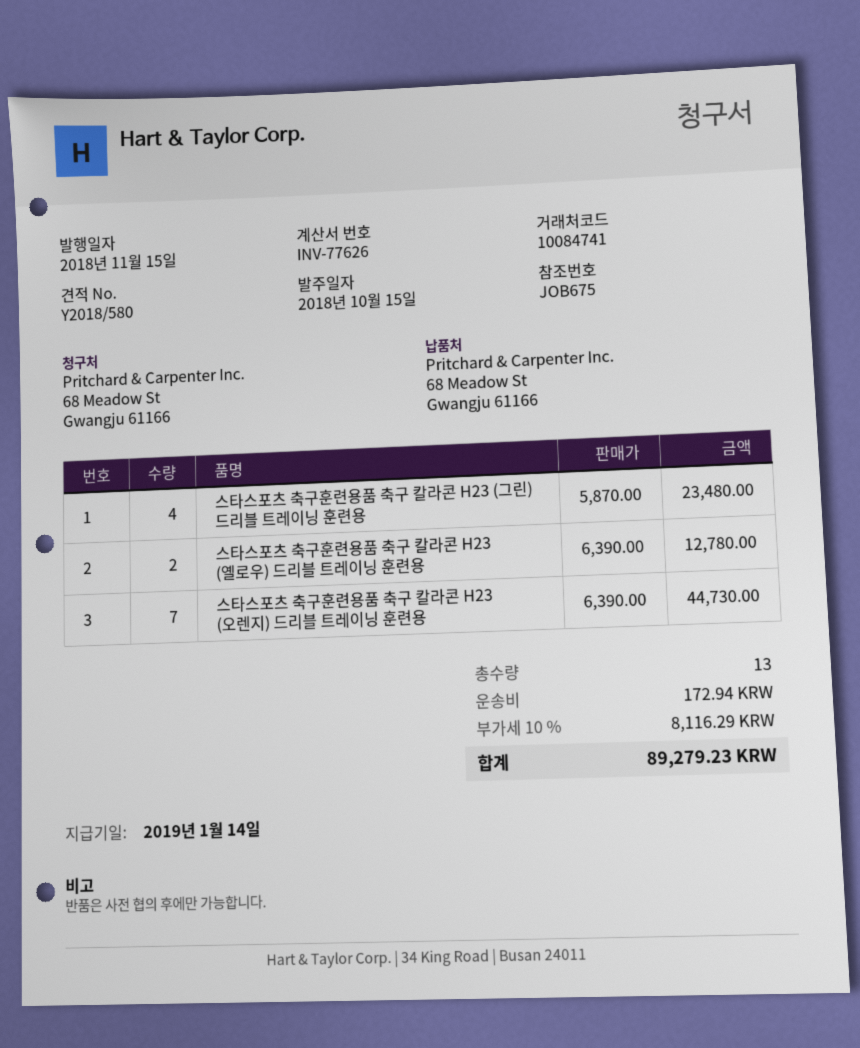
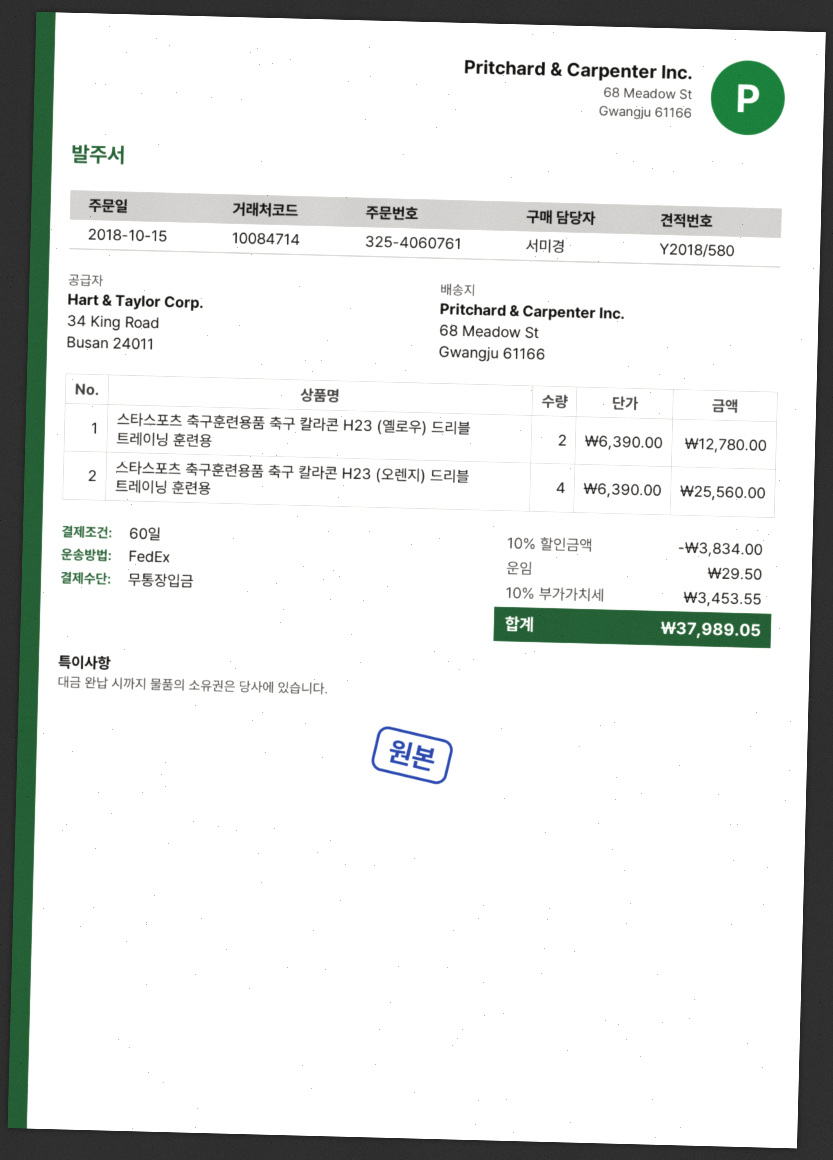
customer number: 10084741 -> 10084714
스타스포츠 축구훈련용품 축구 칼라콘 H23 (그린) 드리블 트레이닝 훈련용: 4 x 5870.00 = 23480.00 -> none
스타스포츠 축구훈련용품 축구 칼라콘 H23 (오렌지) 드리블 트레이닝 훈련용: 7 x 6390.00 = 44730.00 -> 4 x 6390.00 = 25560.00
discount: none -> 10% = 3834.00
shipping: 172.94 -> 29.50
tax: 10% = 8116.29 -> 10% = 3453.55
total: 89279.23 -> 37989.05

